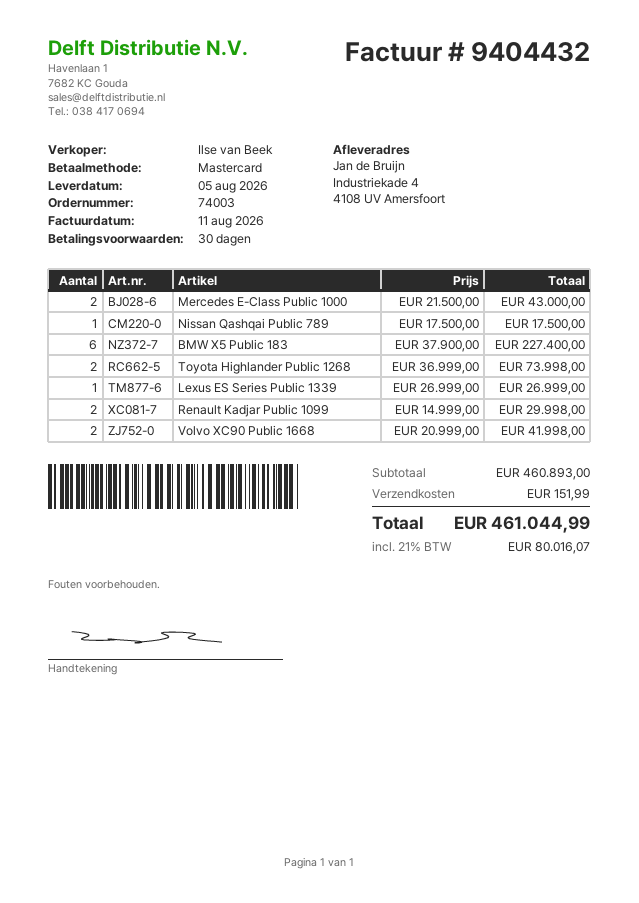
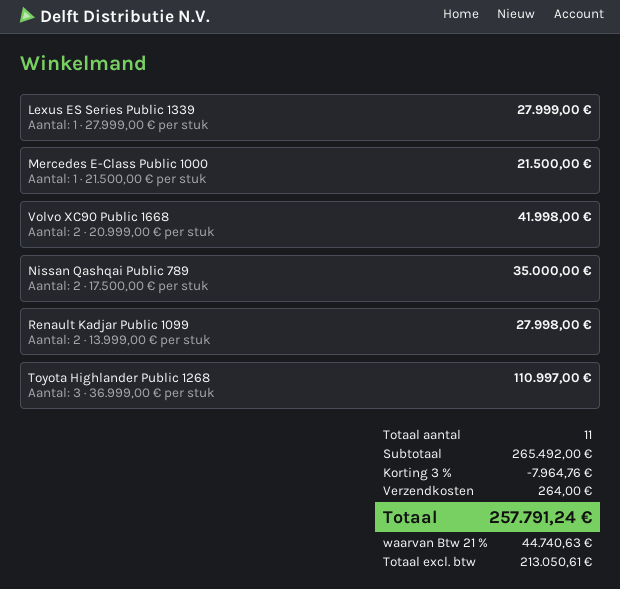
Mercedes E-Class Public 1000: 2 x 21500.00 = 43000.00 -> 1 x 21500.00 = 21500.00
Nissan Qashqai Public 789: 1 x 17500.00 = 17500.00 -> 2 x 17500.00 = 35000.00
BMW X5 Public 183: 6 x 37900.00 = 227400.00 -> none
Toyota Highlander Public 1268: 2 x 36999.00 = 73998.00 -> 3 x 36999.00 = 110997.00
Lexus ES Series Public 1339: 1 x 26999.00 = 26999.00 -> 1 x 27999.00 = 27999.00
Renault Kadjar Public 1099: 2 x 14999.00 = 29998.00 -> 2 x 13999.00 = 27998.00
subtotal: 460893.00 -> 265492.00
discount: none -> 3% = 7964.76
shipping: 151.99 -> 264.00
tax: 21% = 80016.07 -> 21% = 44740.63
total: 461044.99 -> 257791.24

